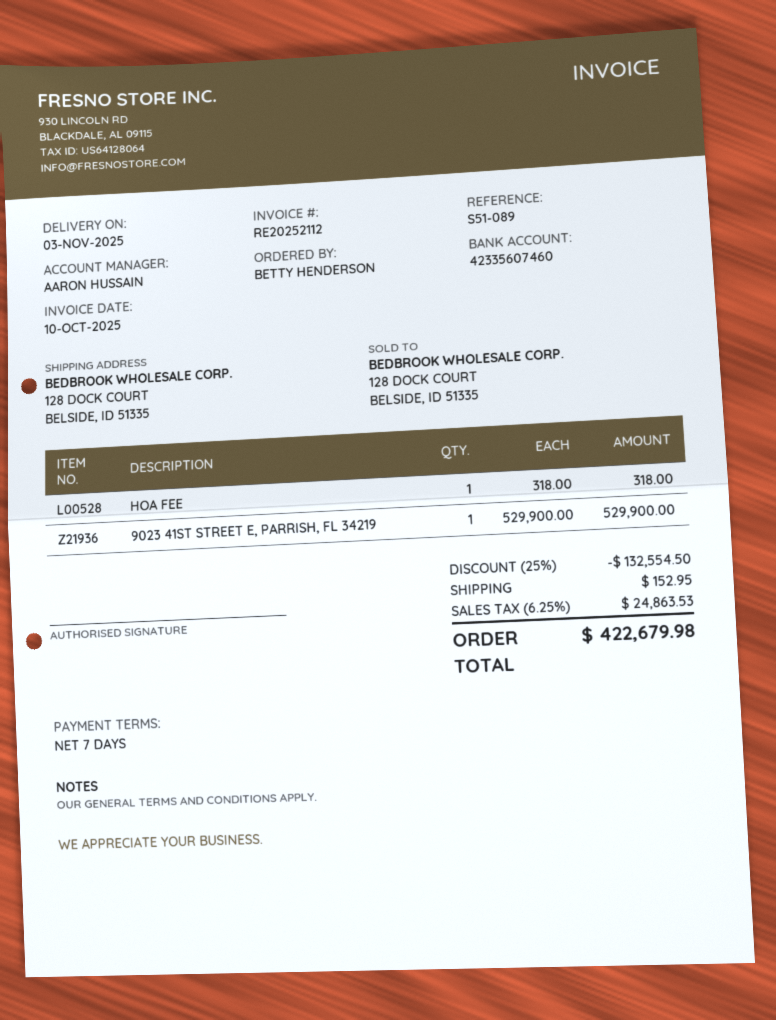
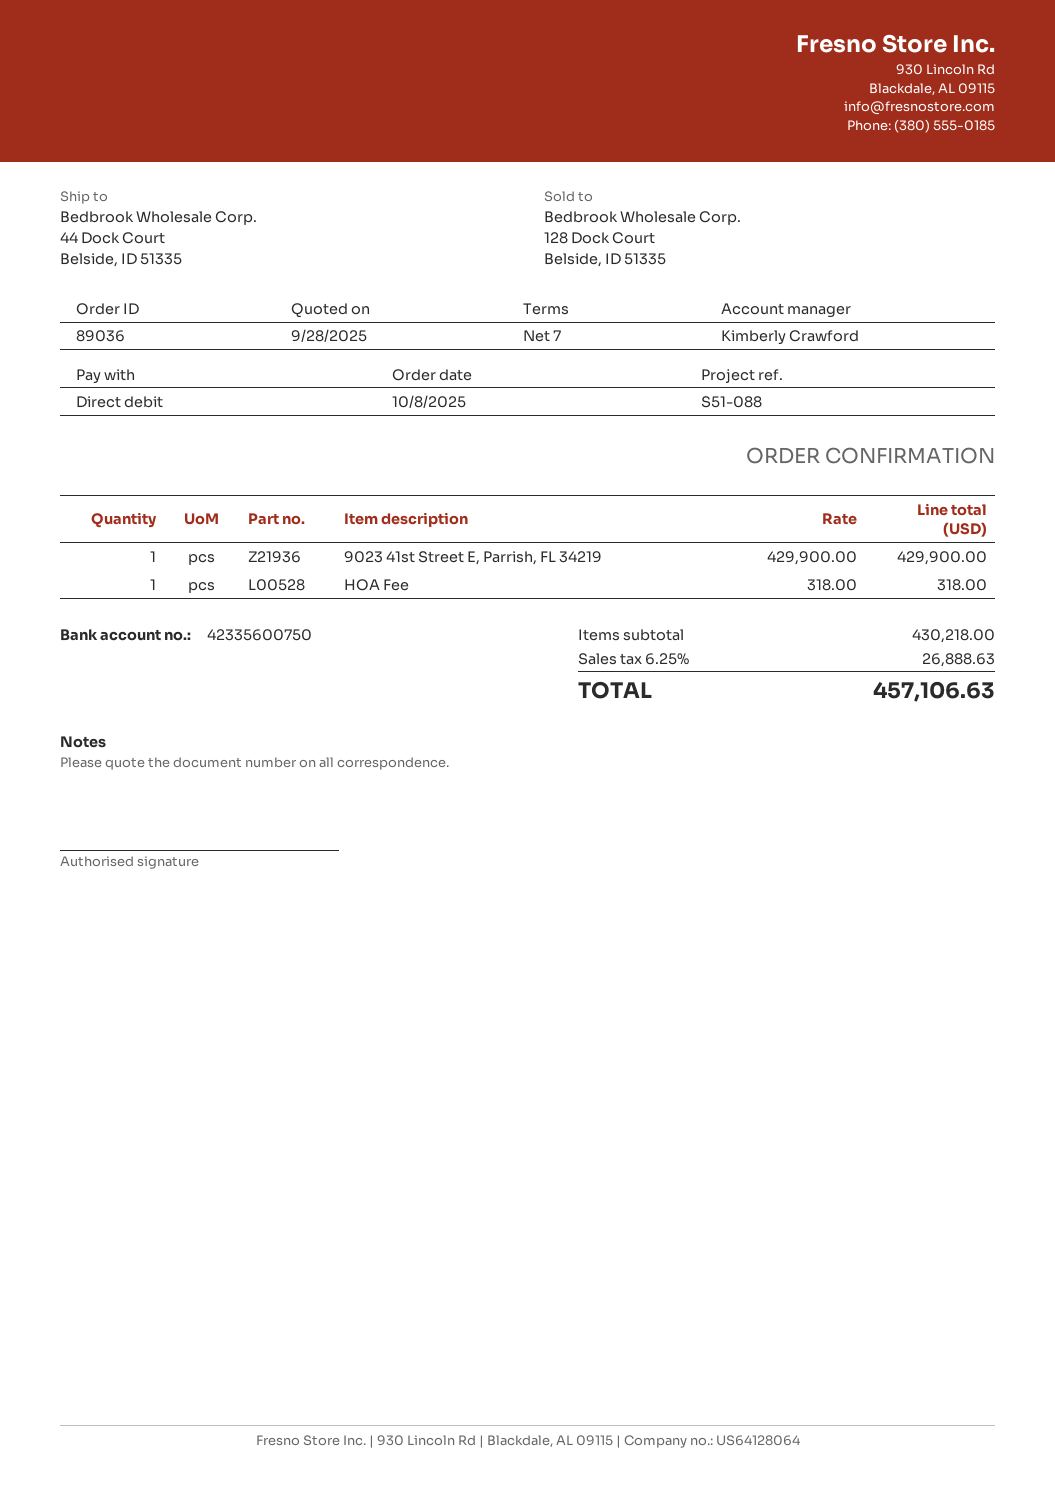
reference: S51-089 -> S51-088
sales rep: AARON HUSSAIN -> Kimberly Crawford
bank account: 42335607460 -> 42335600750
ship to: 128 DOCK COURT, BELSIDE, ID 51335 -> 44 Dock Court, Belside, ID 51335
9023 41ST STREET E, PARRISH, FL 34219: 1 x 529900.00 = 529900.00 -> 1 x 429900.00 = 429900.00
discount: 25% = 132554.50 -> none
shipping: 152.95 -> none
tax: 6.25% = 24863.53 -> 6.25% = 26888.63
total: 422679.98 -> 457106.63

